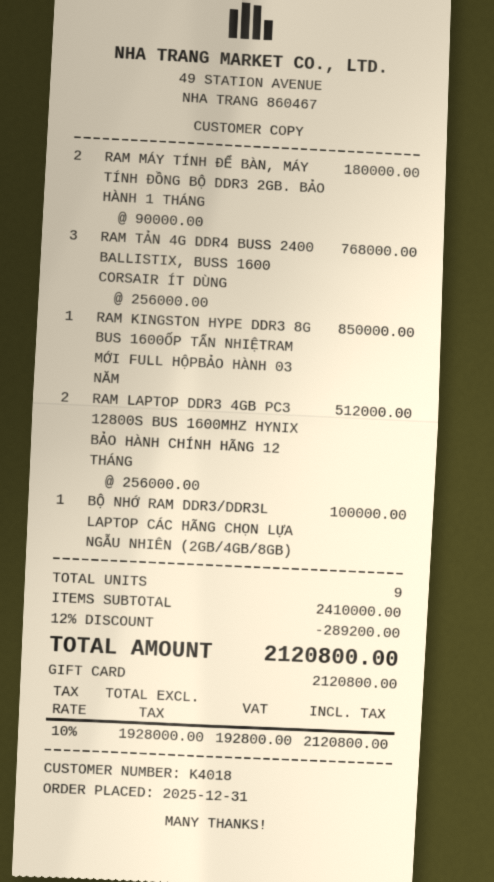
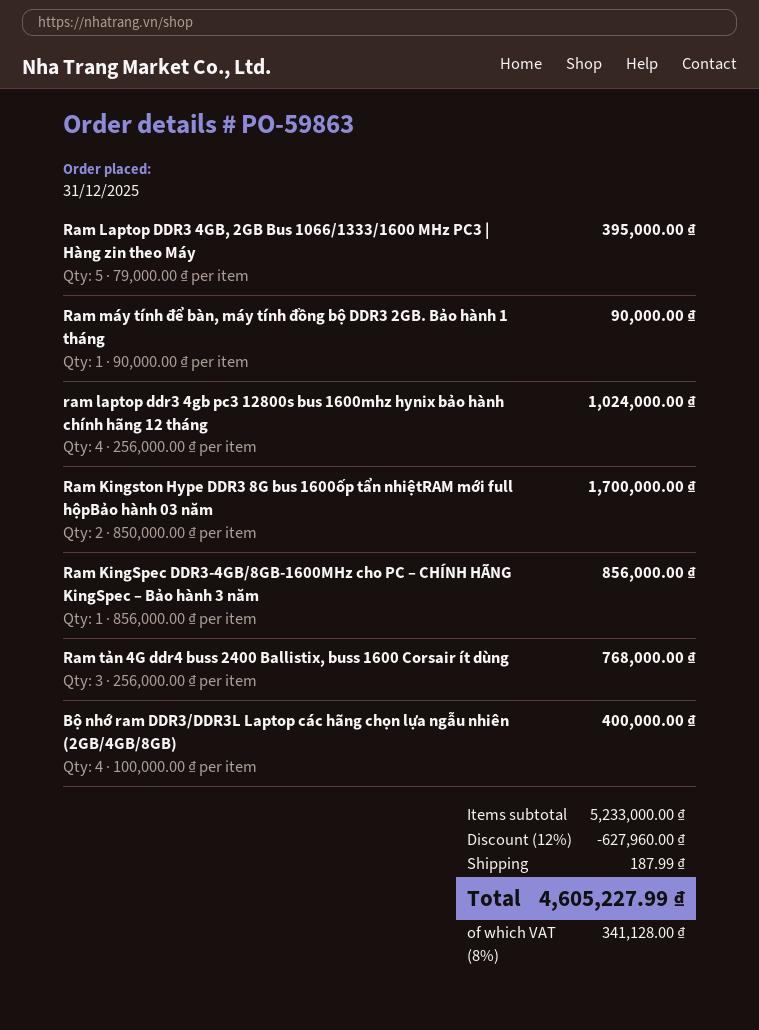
RAM MÁY TÍNH ĐỂ BÀN, MÁY TÍNH ĐỒNG BỘ DDR3 2GB. BẢO HÀNH 1 THÁNG: 2 x 90000.00 = 180000.00 -> 1 x 90000.00 = 90000.00
RAM KINGSTON HYPE DDR3 8G BUS 1600ỐP TẨN NHIỆTRAM MỚI FULL HỘPBẢO HÀNH 03 NĂM: 1 x 850000.00 = 850000.00 -> 2 x 850000.00 = 1700000.00
RAM LAPTOP DDR3 4GB PC3 12800S BUS 1600MHZ HYNIX BẢO HÀNH CHÍNH HÃNG 12 THÁNG: 2 x 256000.00 = 512000.00 -> 4 x 256000.00 = 1024000.00
BỘ NHỚ RAM DDR3/DDR3L LAPTOP CÁC HÃNG CHỌN LỰA NGẪU NHIÊN (2GB/4GB/8GB): 1 x 100000.00 = 100000.00 -> 4 x 100000.00 = 400000.00
Ram Laptop DDR3 4GB, 2GB Bus 1066/1333/1600 MHz PC3 | Hàng zin theo Máy: none -> 5 x 79000.00 = 395000.00
Ram KingSpec DDR3-4GB/8GB-1600MHz cho PC – CHÍNH HÃNG KingSpec – Bảo hành 3 năm: none -> 1 x 856000.00 = 856000.00
subtotal: 2410000.00 -> 5233000.00
discount: 12% = 289200.00 -> 12% = 627960.00
shipping: none -> 187.99
tax: 10% = 192800.00 -> 8% = 341128.00
total: 2120800.00 -> 4605227.99

